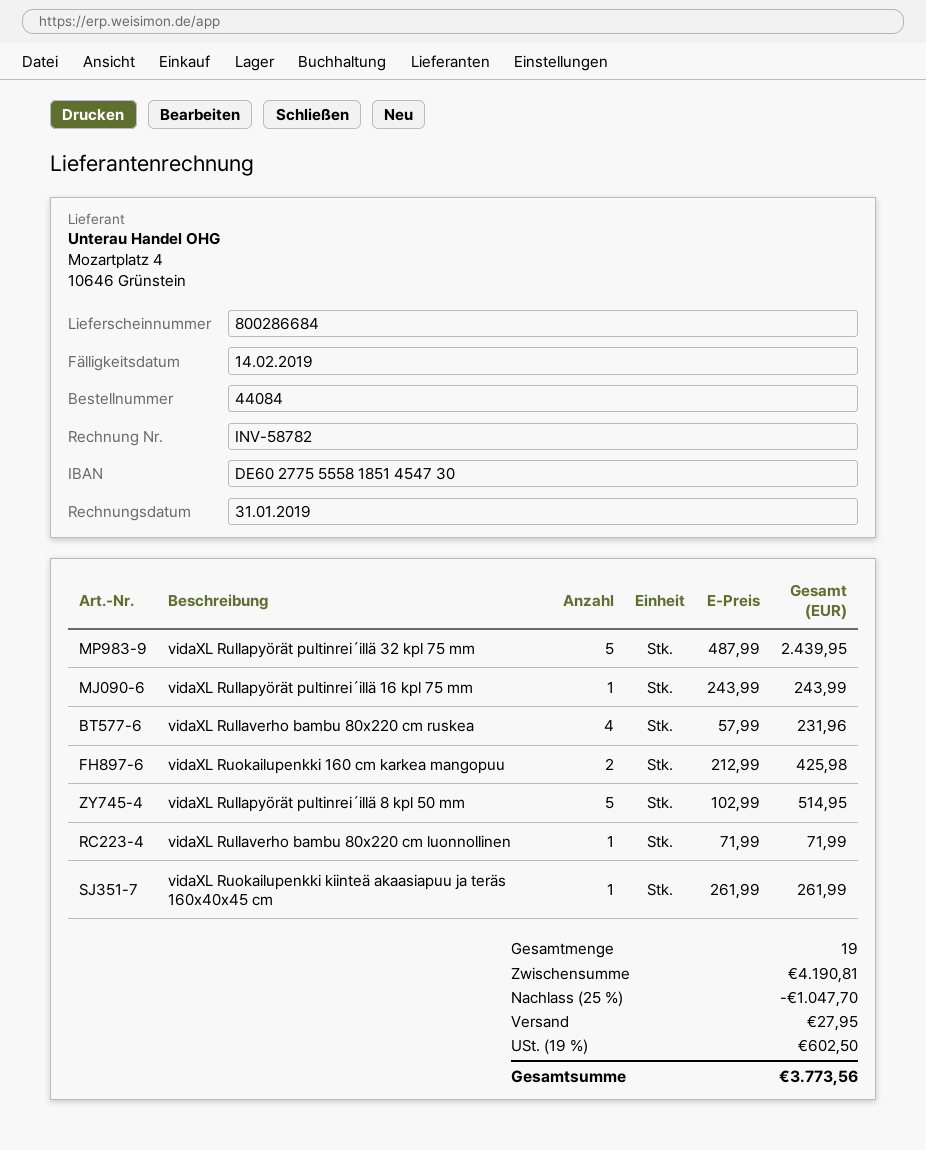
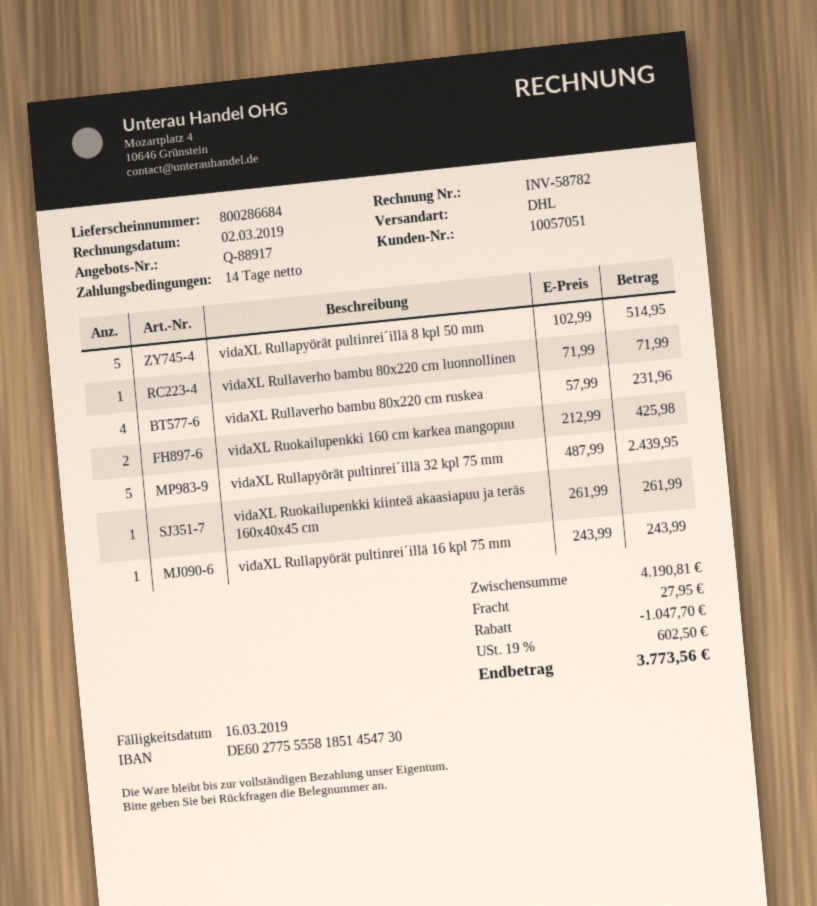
invoice date: 2019-01-31 -> 2019-03-02
due date: 2019-02-14 -> 2019-03-16

